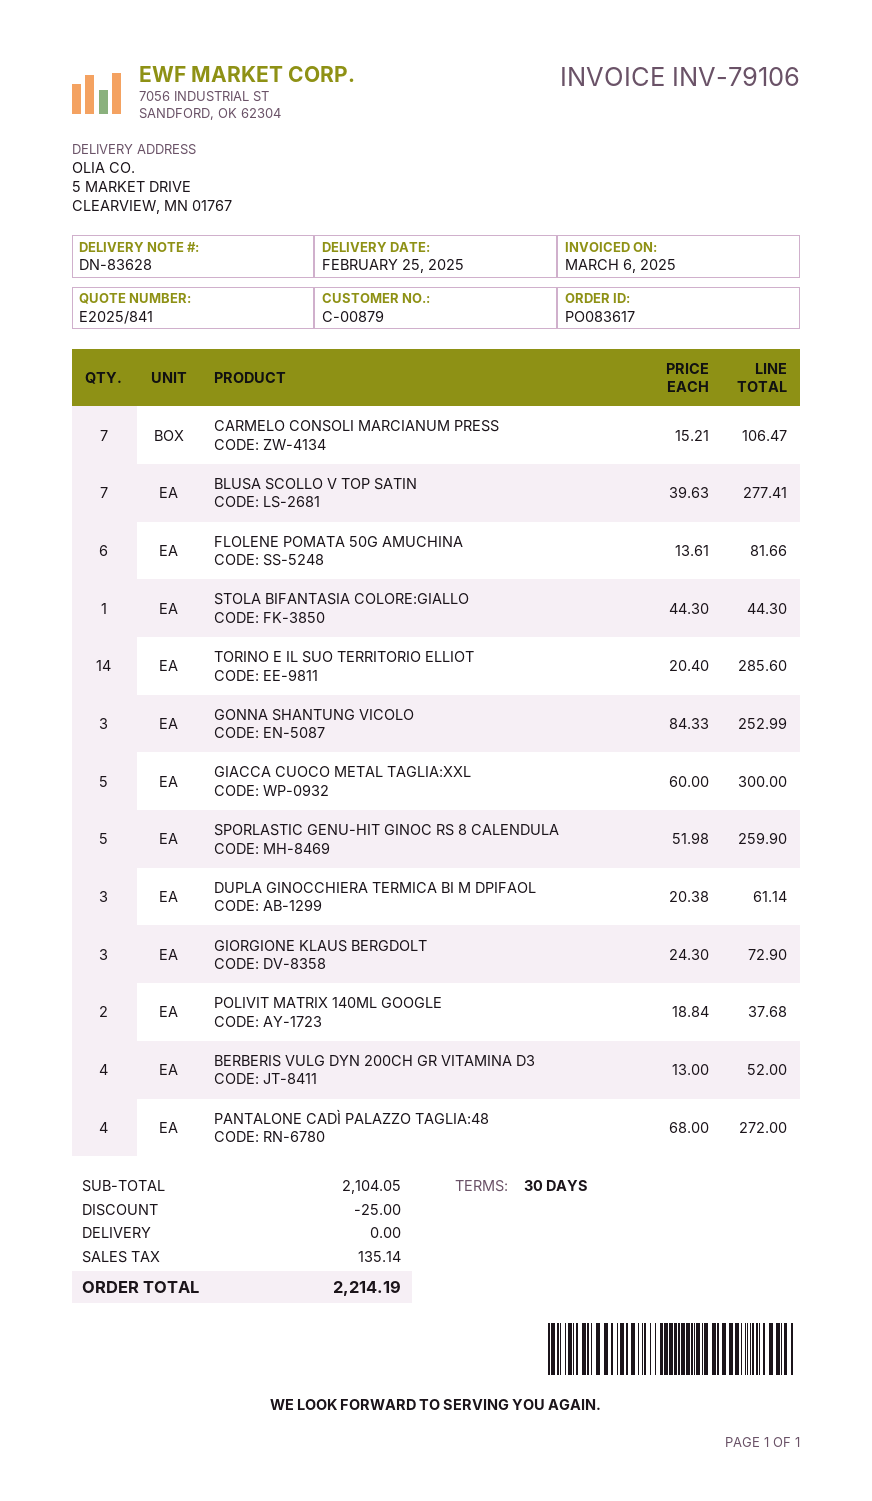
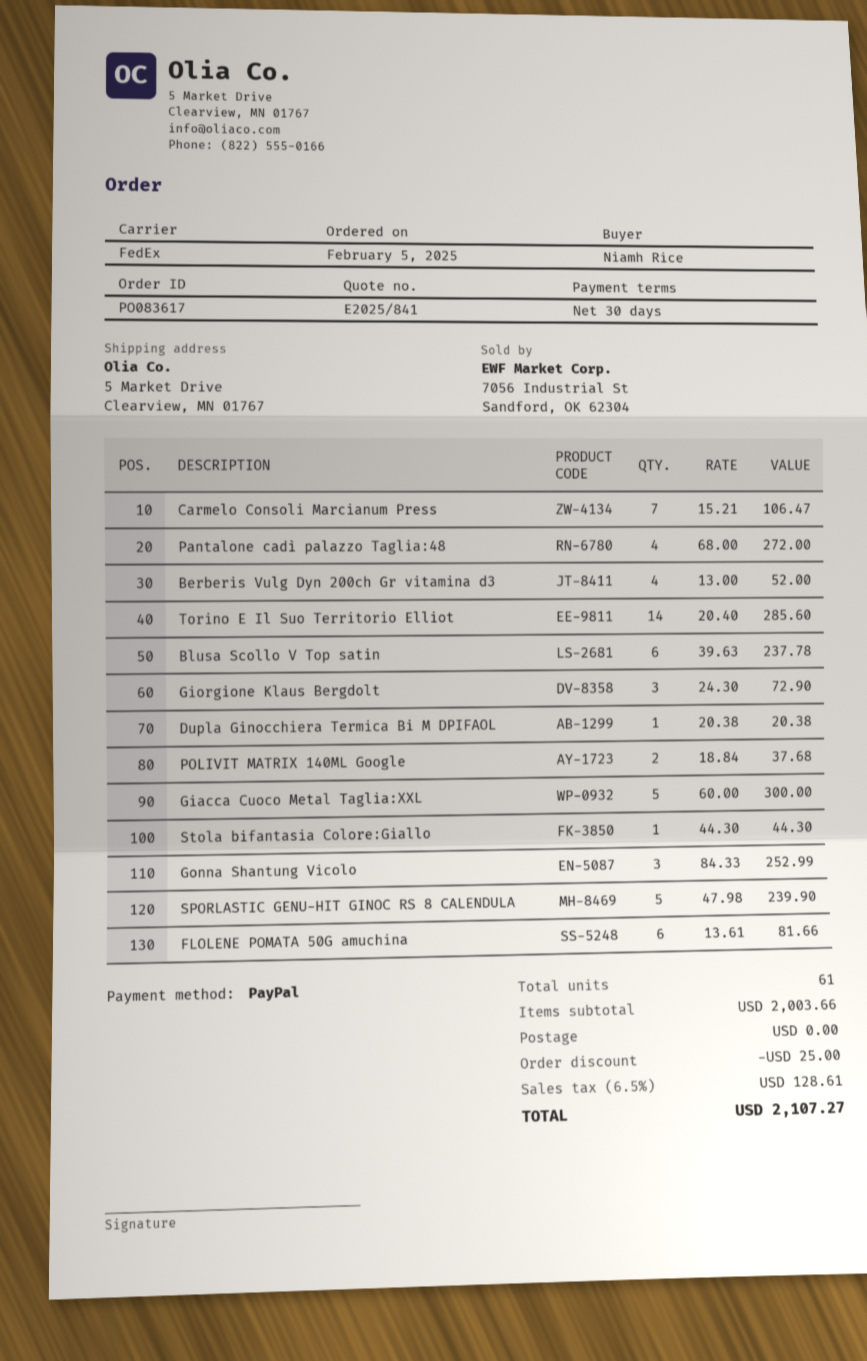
BLUSA SCOLLO V TOP SATIN: 7 x 39.63 = 277.41 -> 6 x 39.63 = 237.78
SPORLASTIC GENU-HIT GINOC RS 8 CALENDULA: 5 x 51.98 = 259.90 -> 5 x 47.98 = 239.90
DUPLA GINOCCHIERA TERMICA BI M DPIFAOL: 3 x 20.38 = 61.14 -> 1 x 20.38 = 20.38
subtotal: 2104.05 -> 2003.66
tax: 135.14 -> 128.61
total: 2214.19 -> 2107.27

